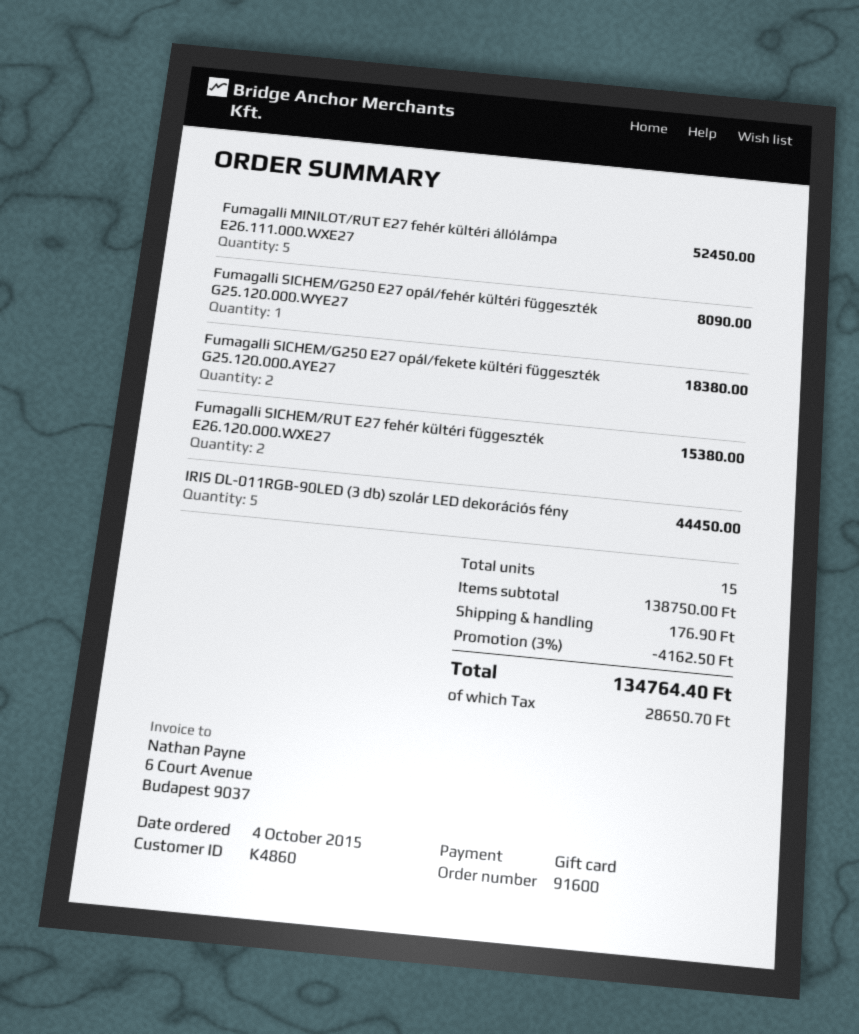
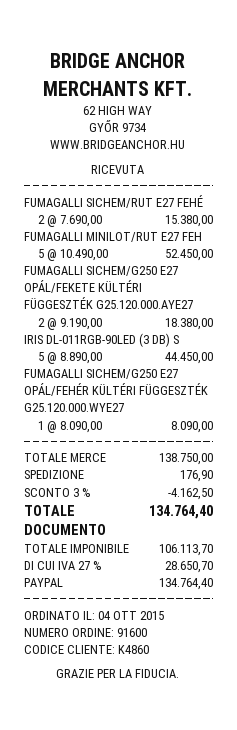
payment method: gift card -> PayPal

